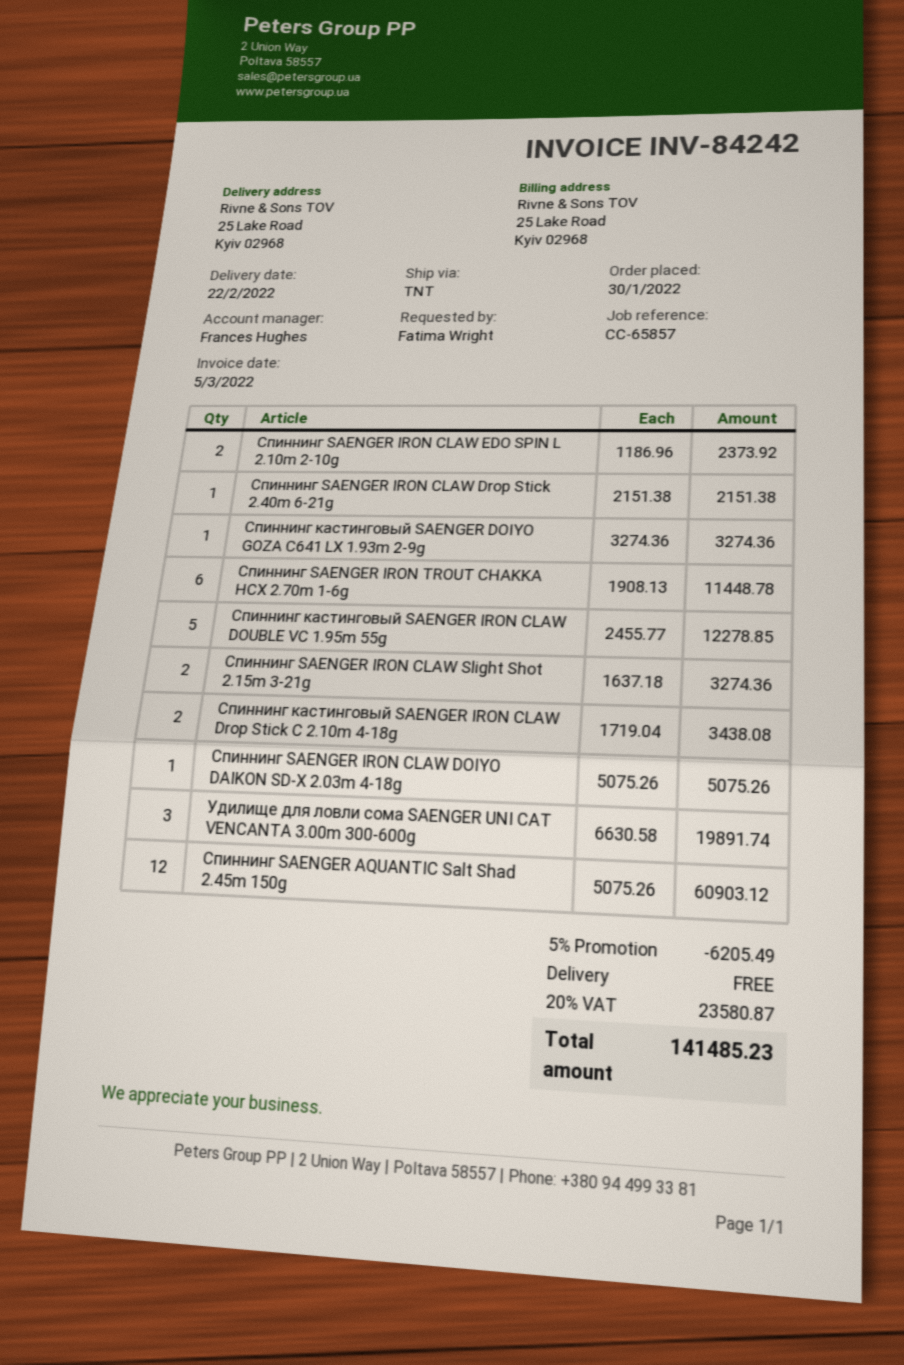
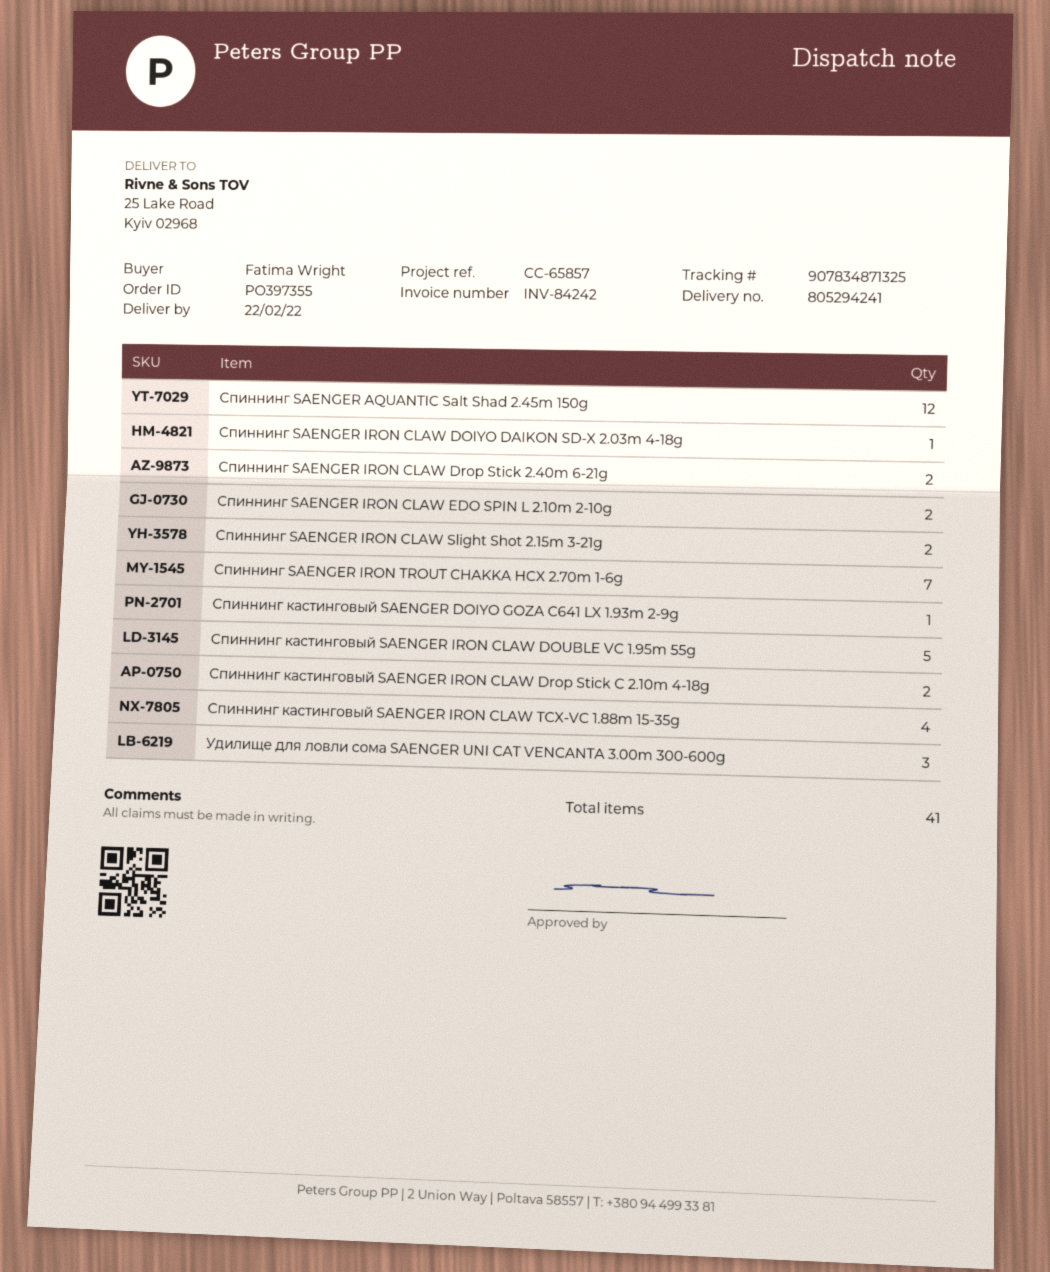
Спиннинг SAENGER IRON CLAW Drop Stick 2.40m 6-21g: 1 -> 2
Спиннинг SAENGER IRON TROUT CHAKKA HCX 2.70m 1-6g: 6 -> 7
Спиннинг кастинговый SAENGER IRON CLAW TCX-VC 1.88m 15-35g: none -> 4

